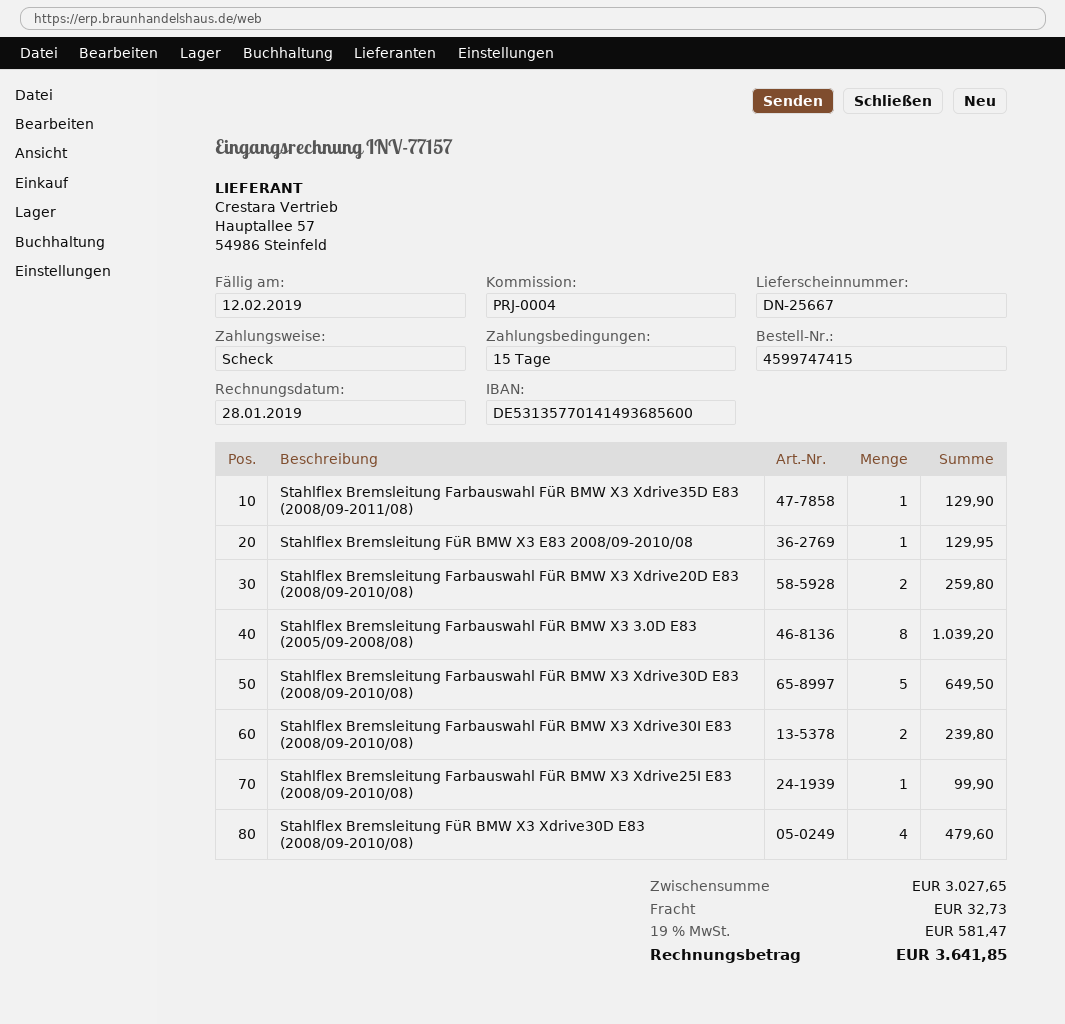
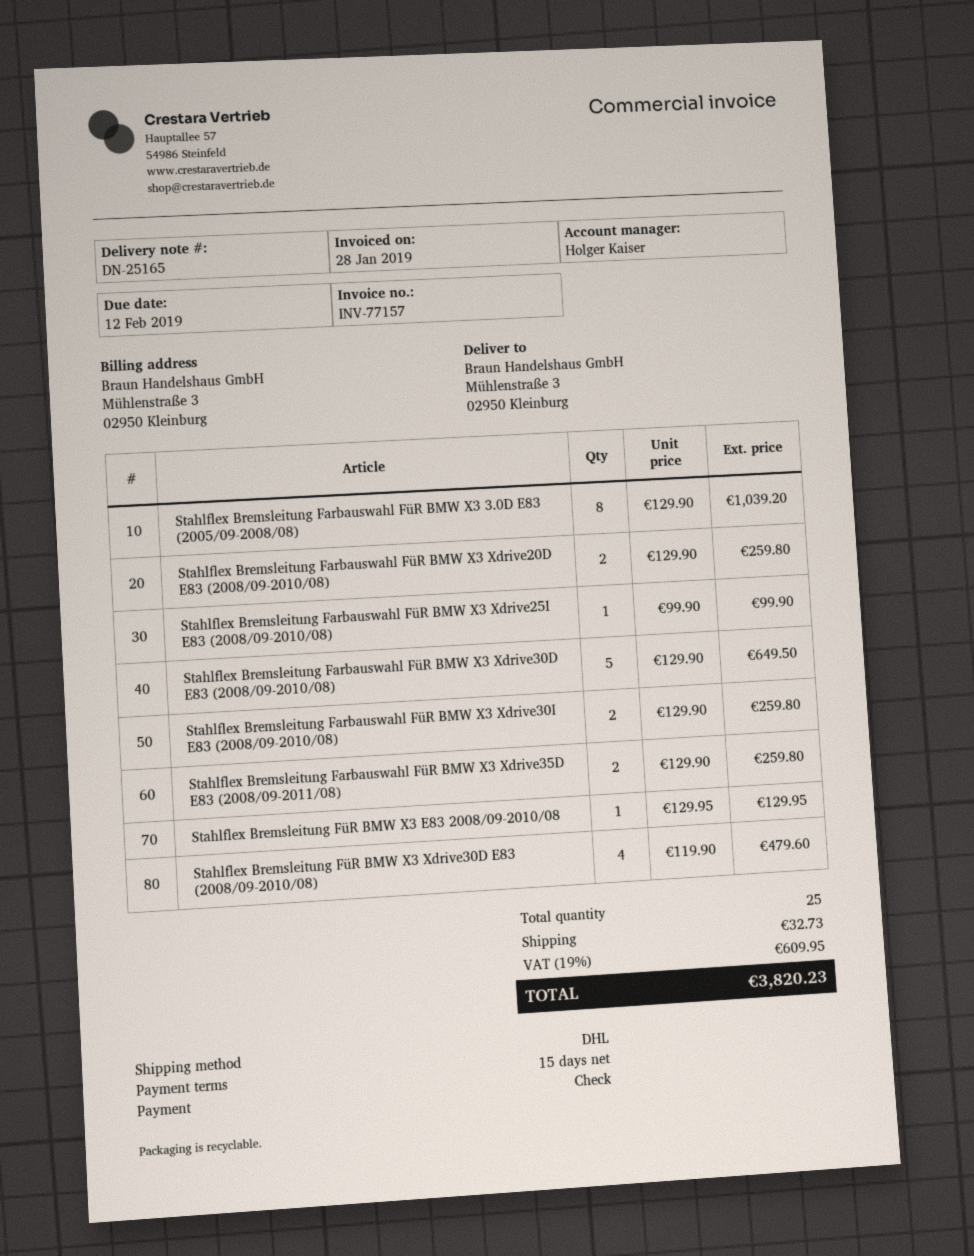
delivery note number: DN-25667 -> DN-25165
Stahlflex Bremsleitung Farbauswahl FüR BMW X3 Xdrive35D E83 (2008/09-2011/08): 1 for 129.90 -> 2 for 259.80
Stahlflex Bremsleitung Farbauswahl FüR BMW X3 Xdrive30I E83 (2008/09-2010/08): 2 for 239.80 -> 2 for 259.80
tax: 19% = 581.47 -> 19% = 609.95
total: 3641.85 -> 3820.23

